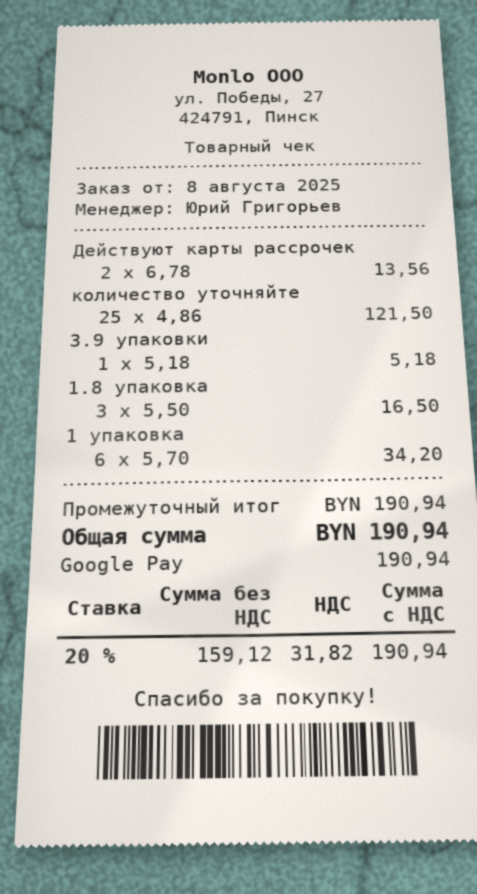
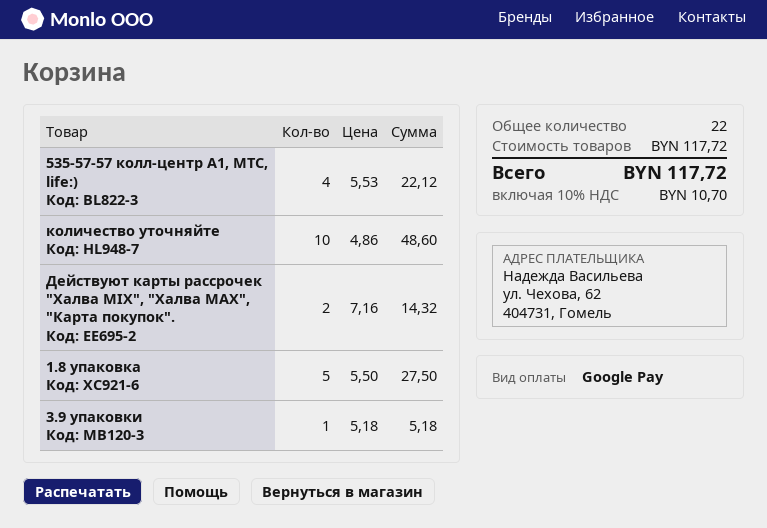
Действуют карты рассрочек: 2 x 6.78 = 13.56 -> 2 x 7.16 = 14.32
количество уточняйте: 25 x 4.86 = 121.50 -> 10 x 4.86 = 48.60
1.8 упаковка: 3 x 5.50 = 16.50 -> 5 x 5.50 = 27.50
1 упаковка: 6 x 5.70 = 34.20 -> none
535-57-57 колл-центр А1, МТС, life:): none -> 4 x 5.53 = 22.12
subtotal: 190.94 -> 117.72
tax: 20% = 31.82 -> 10% = 10.70
total: 190.94 -> 117.72

